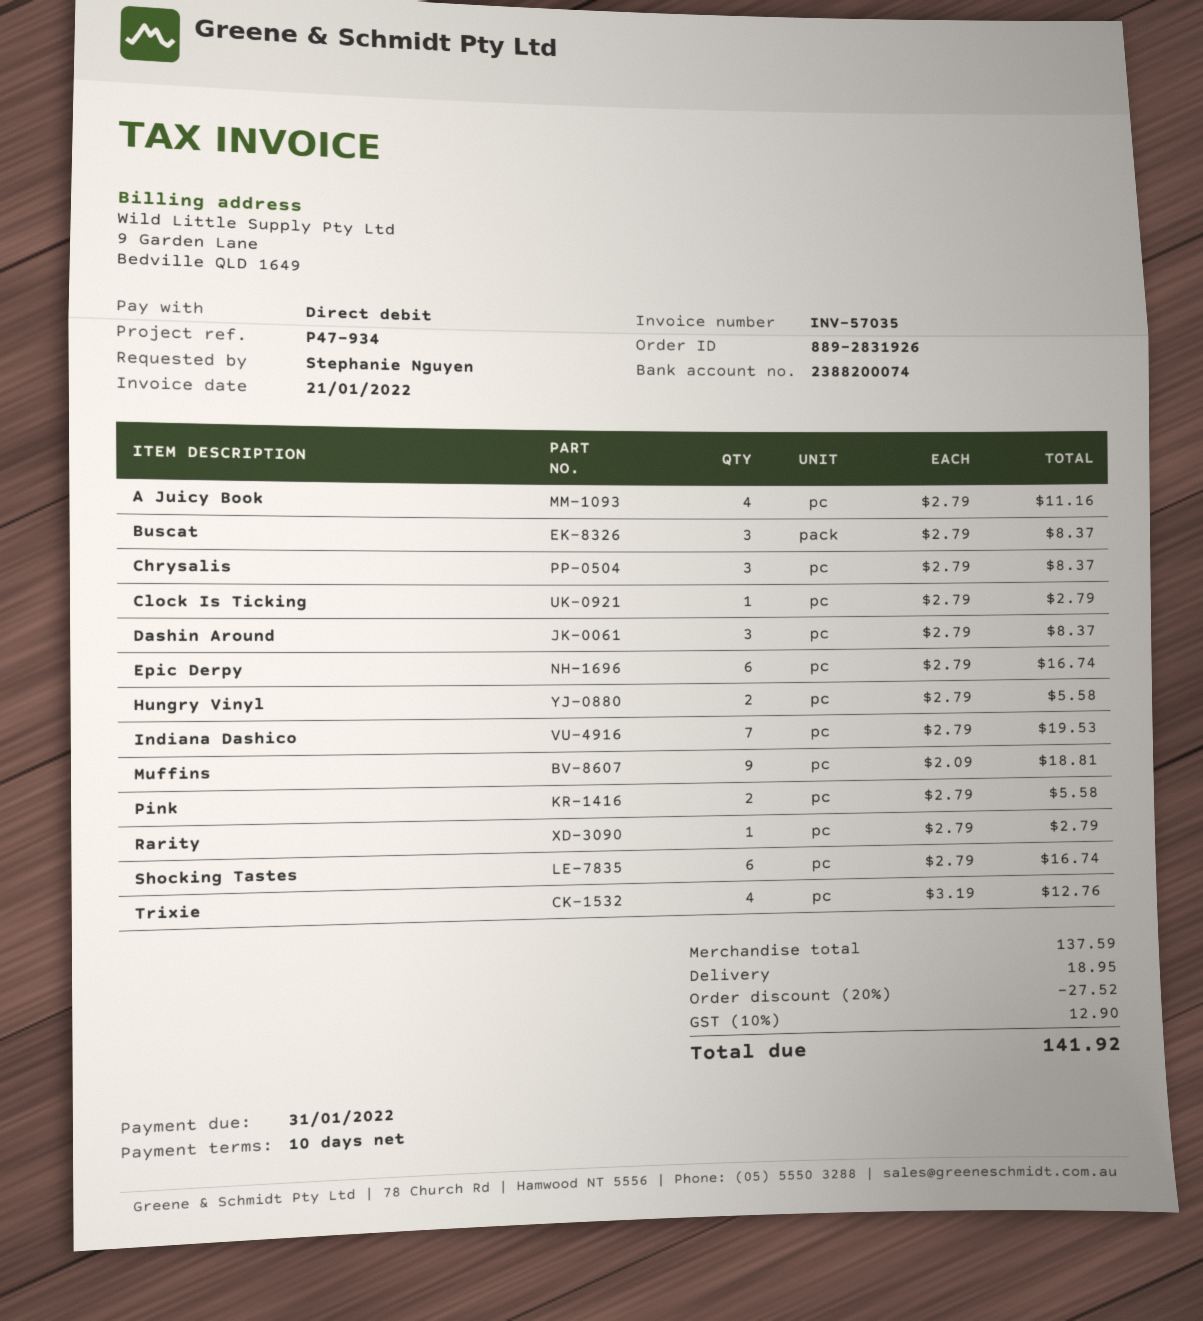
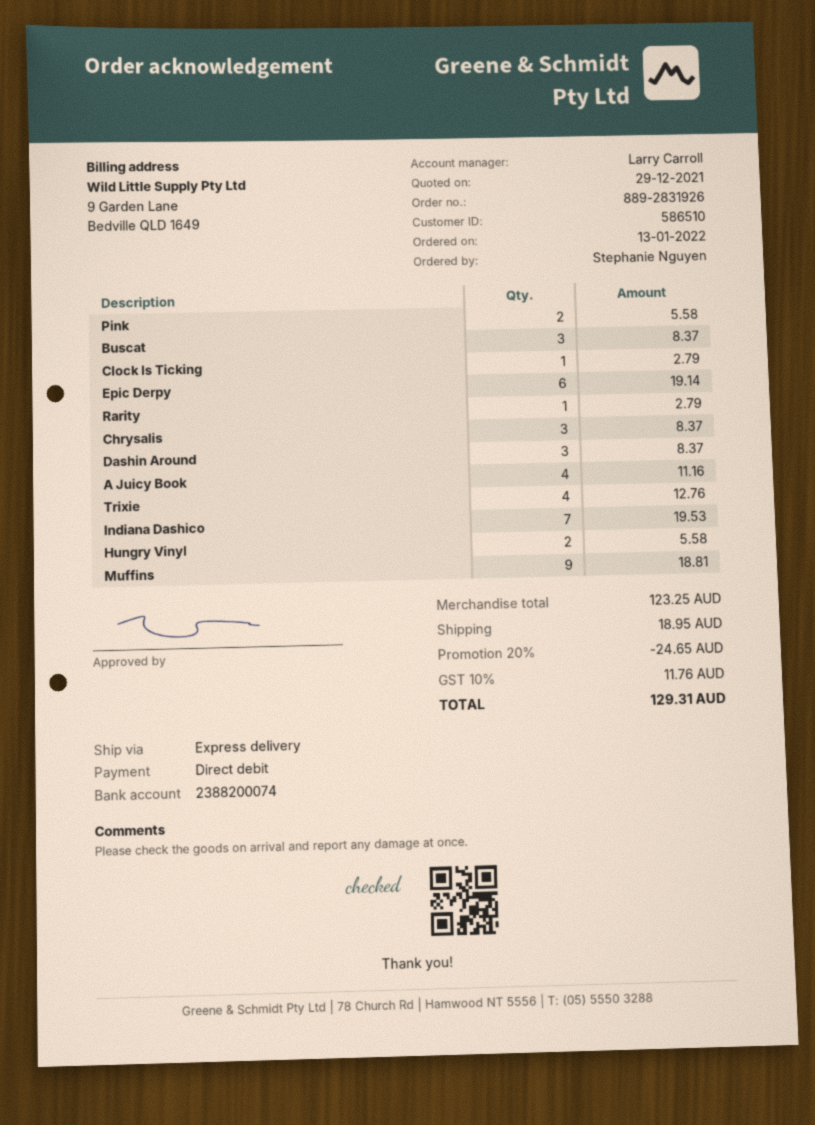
Epic Derpy: 6 for 16.74 -> 6 for 19.14
Shocking Tastes: 6 for 16.74 -> none
subtotal: 137.59 -> 123.25
discount: 20% = 27.52 -> 20% = 24.65
tax: 10% = 12.90 -> 10% = 11.76
total: 141.92 -> 129.31

